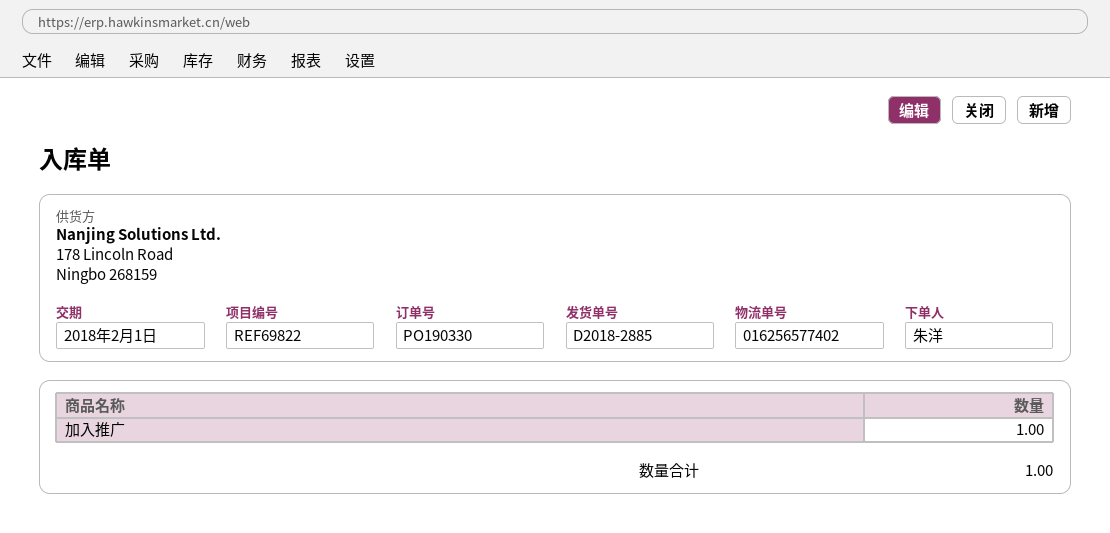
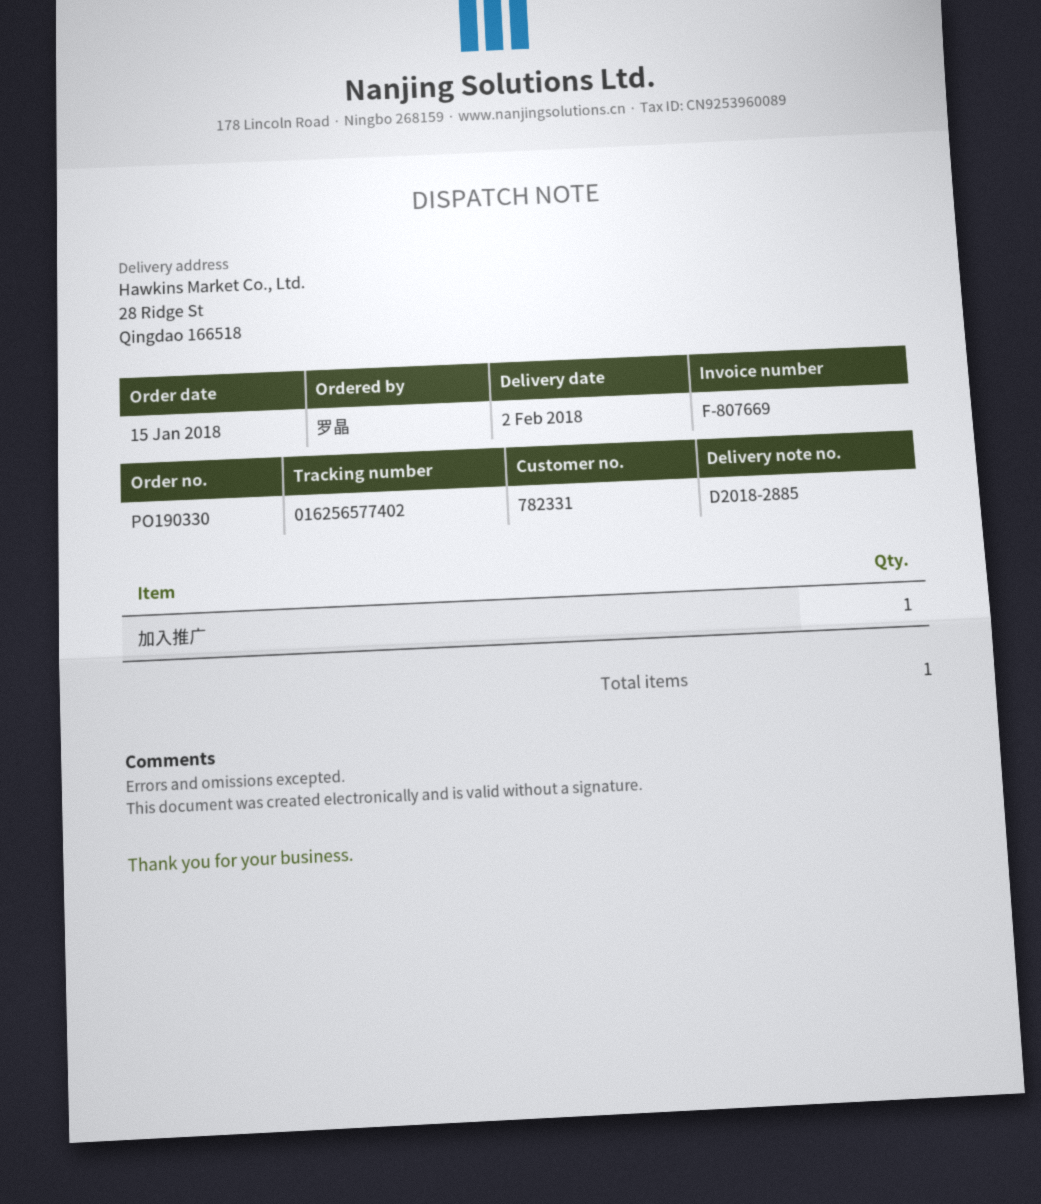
delivery date: 2018-02-01 -> 2018-02-02
ordered by: 朱洋 -> 罗晶

